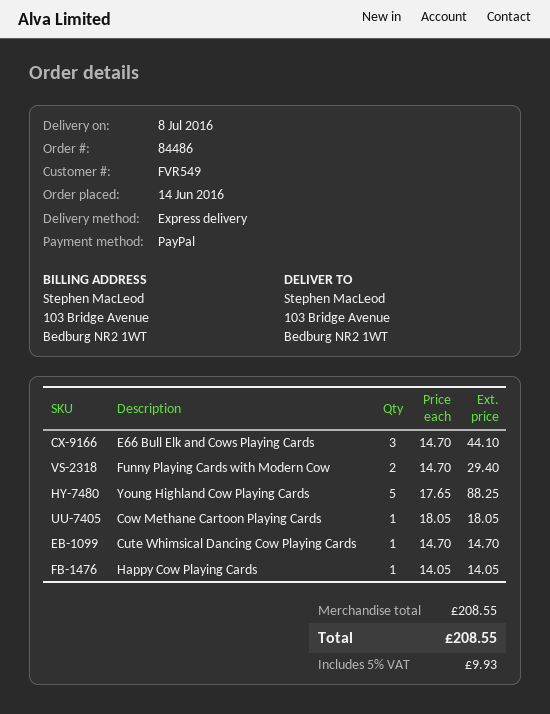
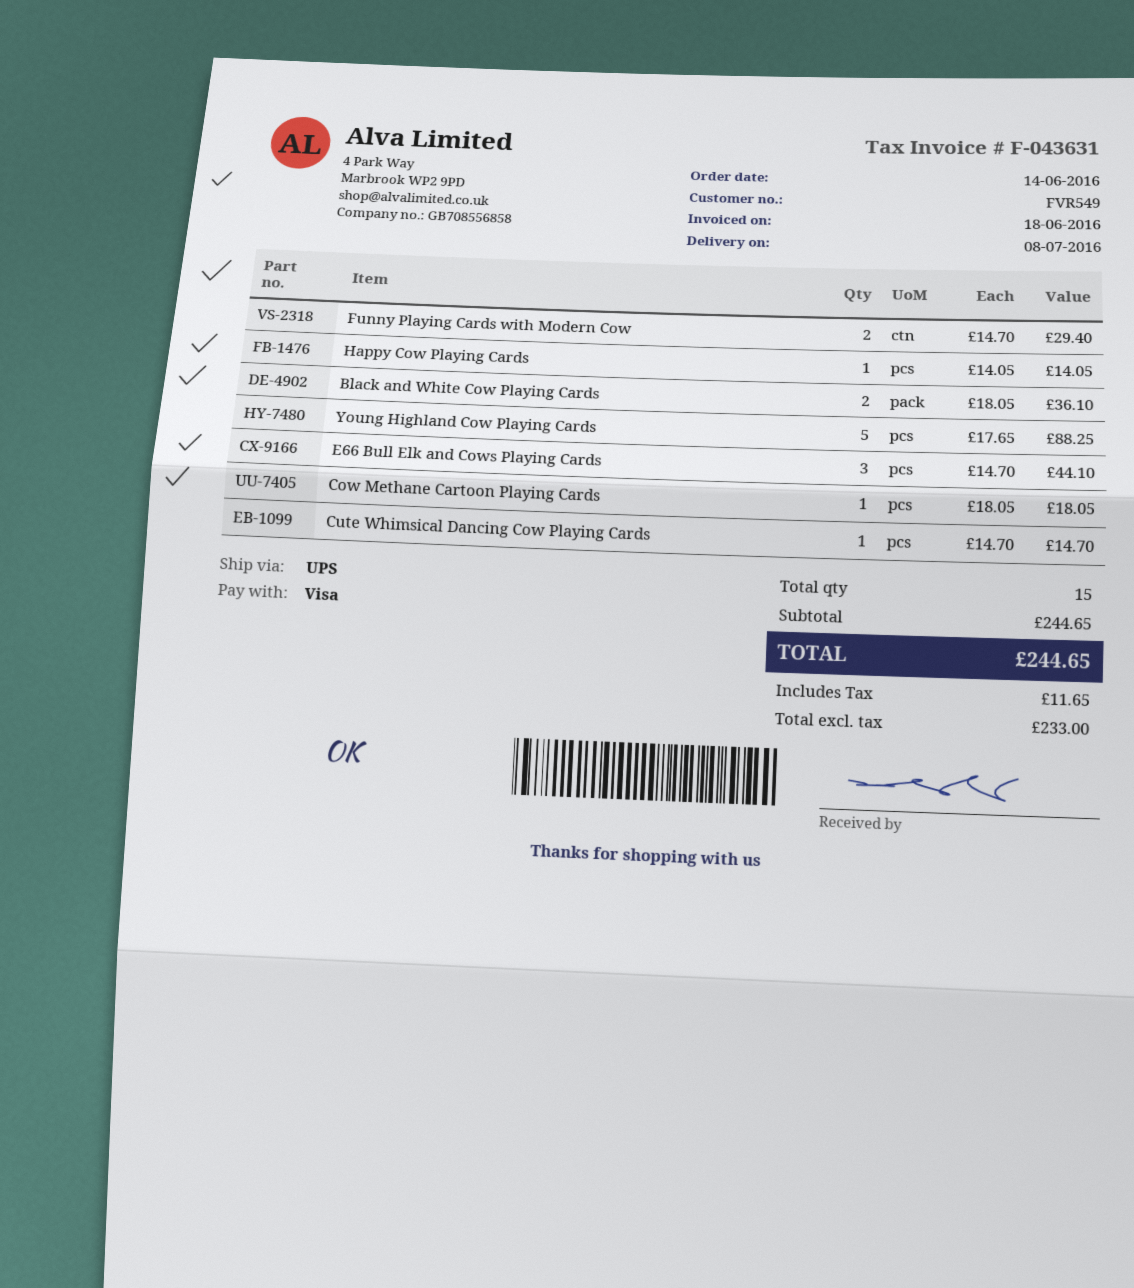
payment method: PayPal -> Visa
shipping method: express -> UPS
Black and White Cow Playing Cards: none -> 2 x 18.05 = 36.10
subtotal: 208.55 -> 244.65
tax: 9.93 -> 11.65
total: 208.55 -> 244.65

